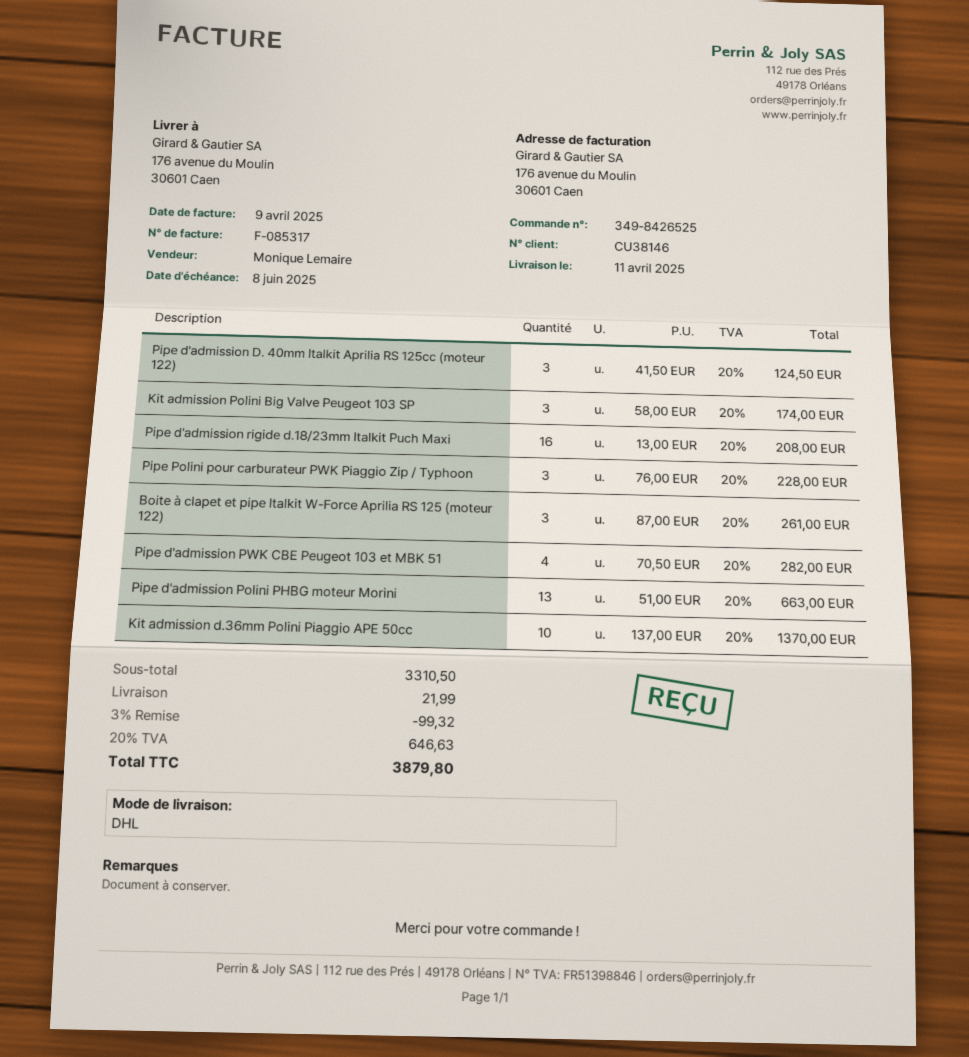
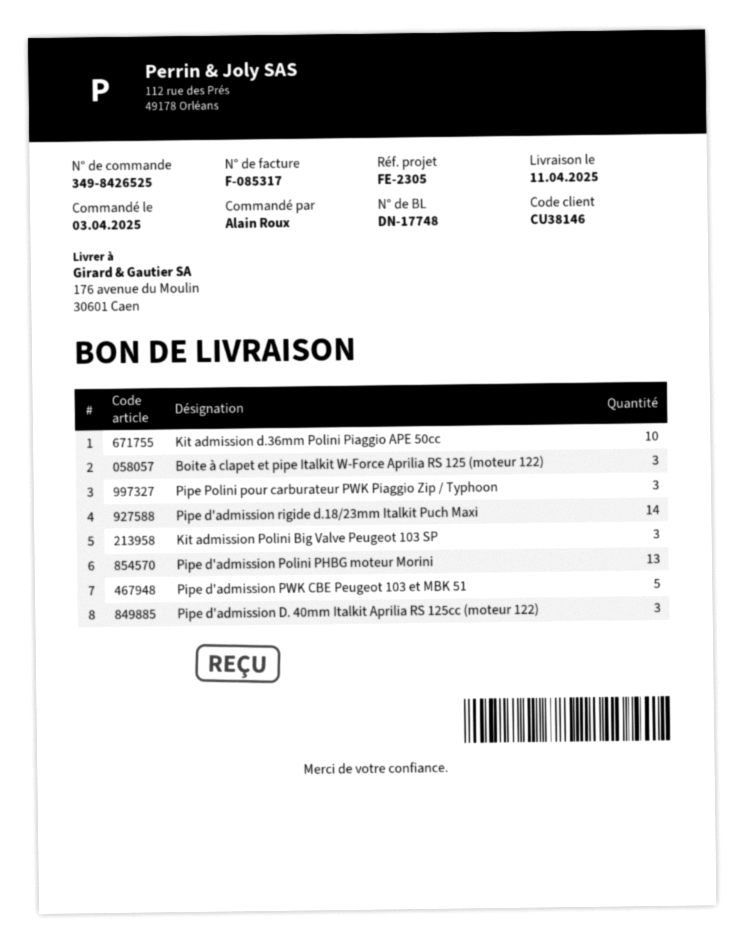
Pipe d'admission rigide d.18/23mm Italkit Puch Maxi: 16 -> 14
Pipe d'admission PWK CBE Peugeot 103 et MBK 51: 4 -> 5

